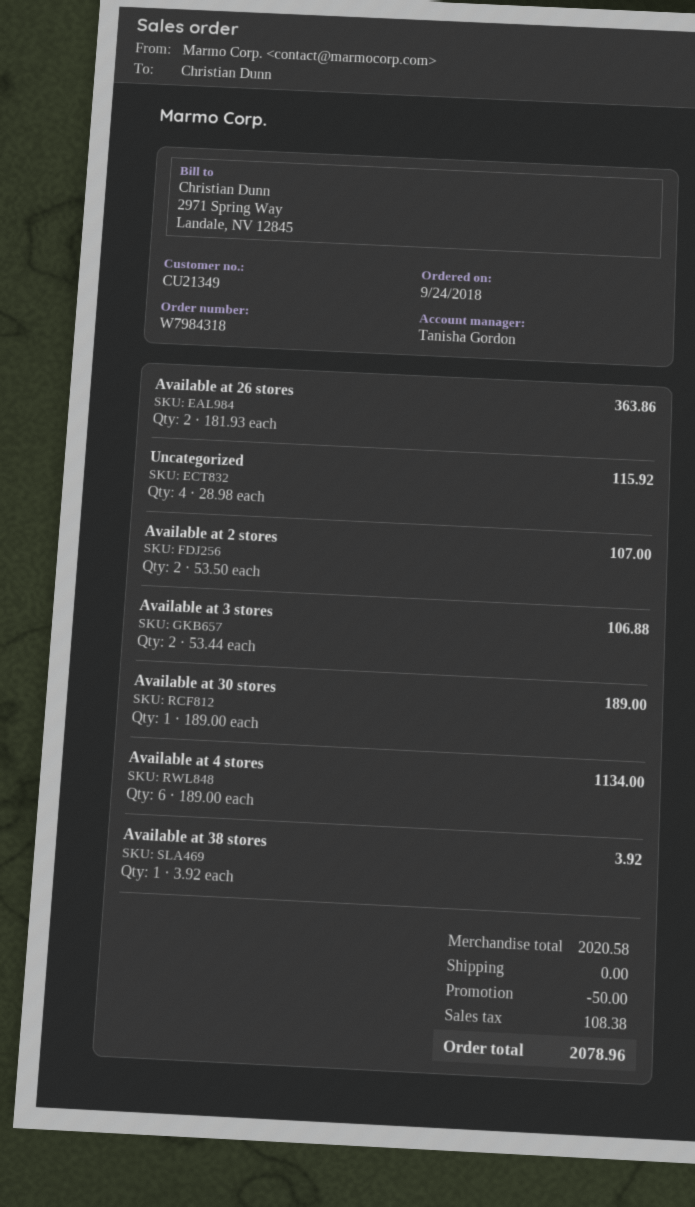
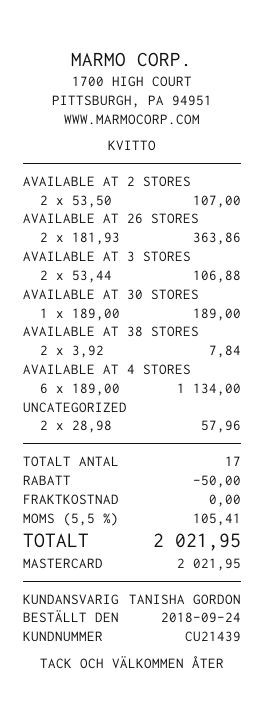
customer number: CU21349 -> CU21439
Uncategorized: 4 x 28.98 = 115.92 -> 2 x 28.98 = 57.96
Available at 38 stores: 1 x 3.92 = 3.92 -> 2 x 3.92 = 7.84
tax: 108.38 -> 105.41
total: 2078.96 -> 2021.95

